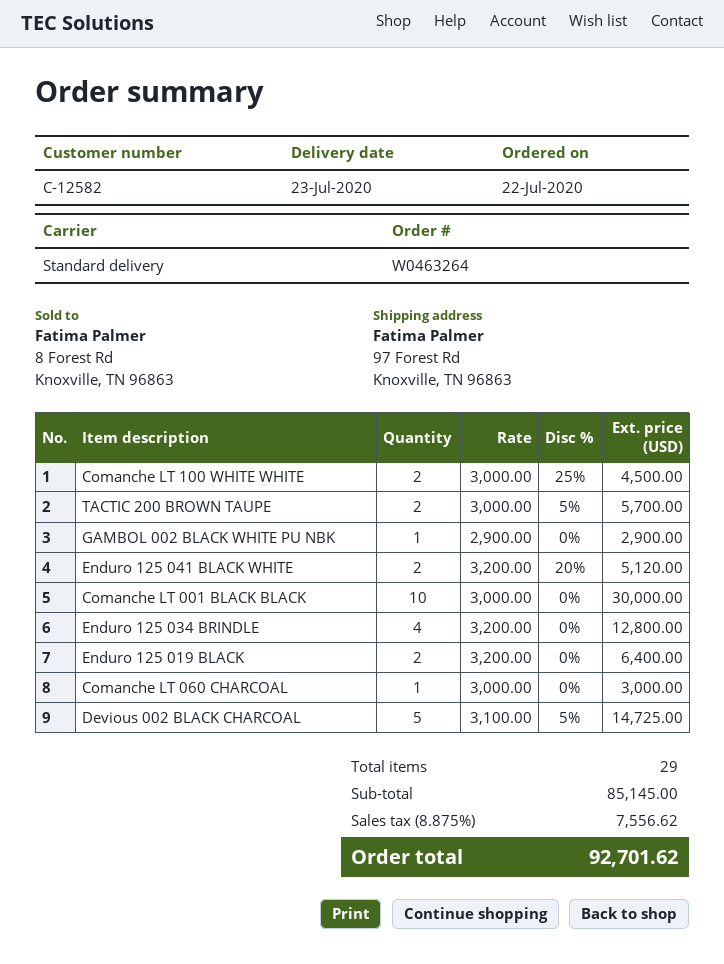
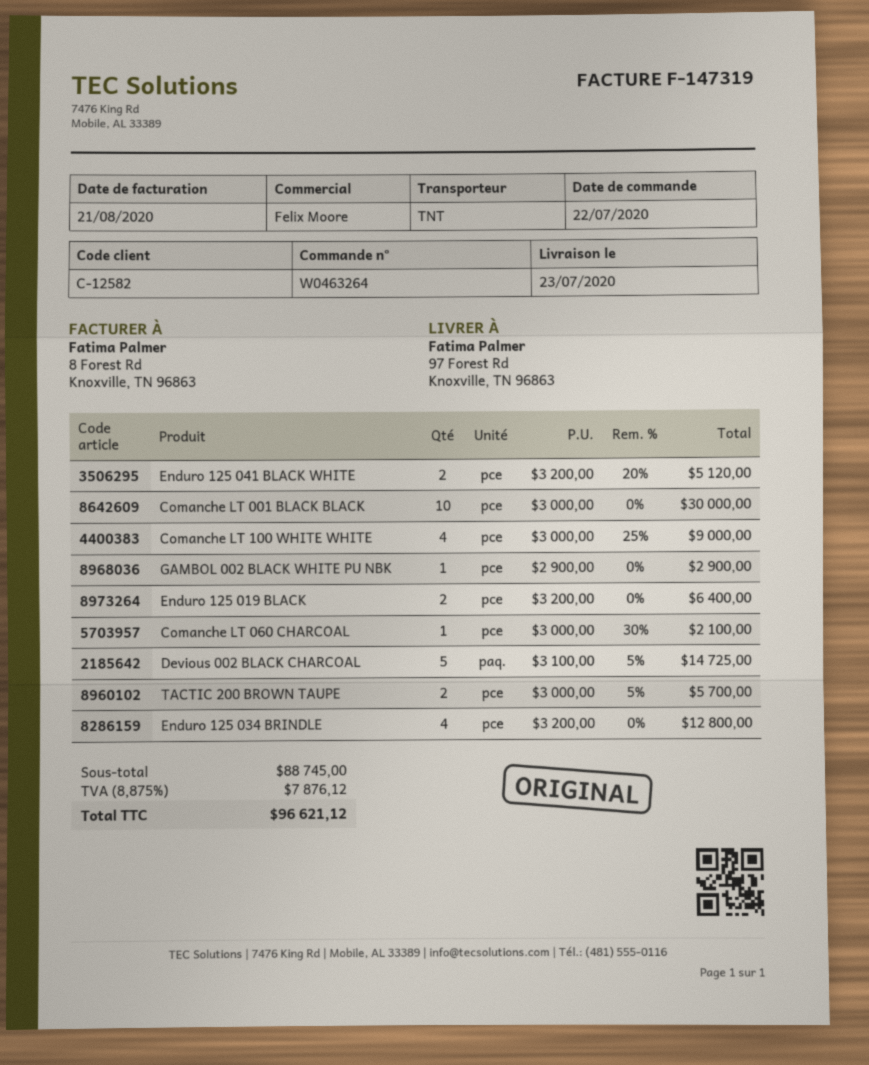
shipping method: standard -> TNT
Comanche LT 100 WHITE WHITE: 2 x 3000.00 - 25% = 4500.00 -> 4 x 3000.00 - 25% = 9000.00
Comanche LT 060 CHARCOAL: 1 x 3000.00 = 3000.00 -> 1 x 3000.00 - 30% = 2100.00
subtotal: 85145.00 -> 88745.00
tax: 8.875% = 7556.62 -> 8.875% = 7876.12
total: 92701.62 -> 96621.12

